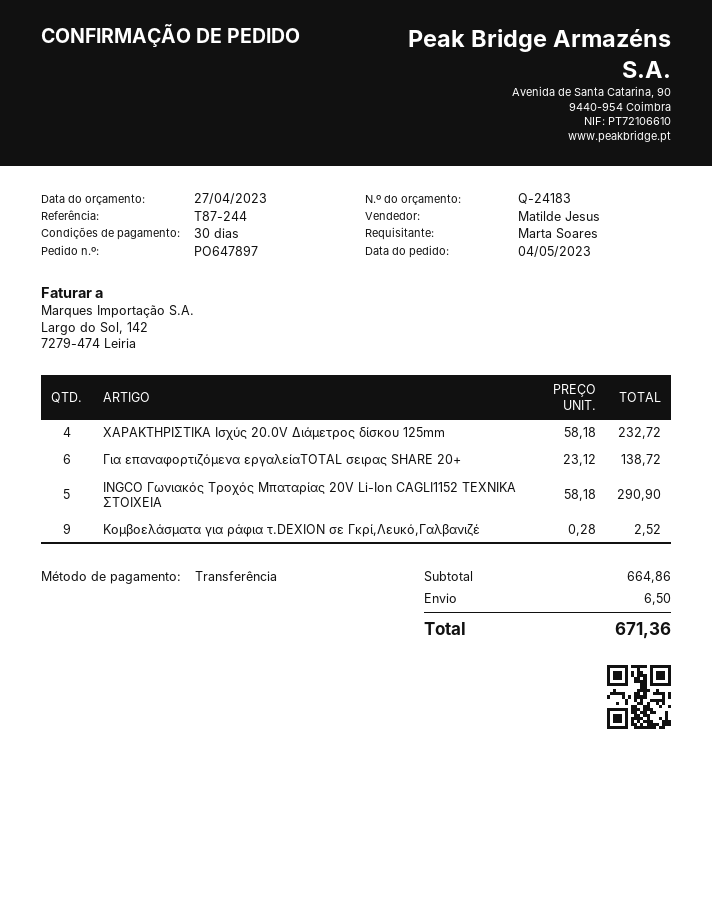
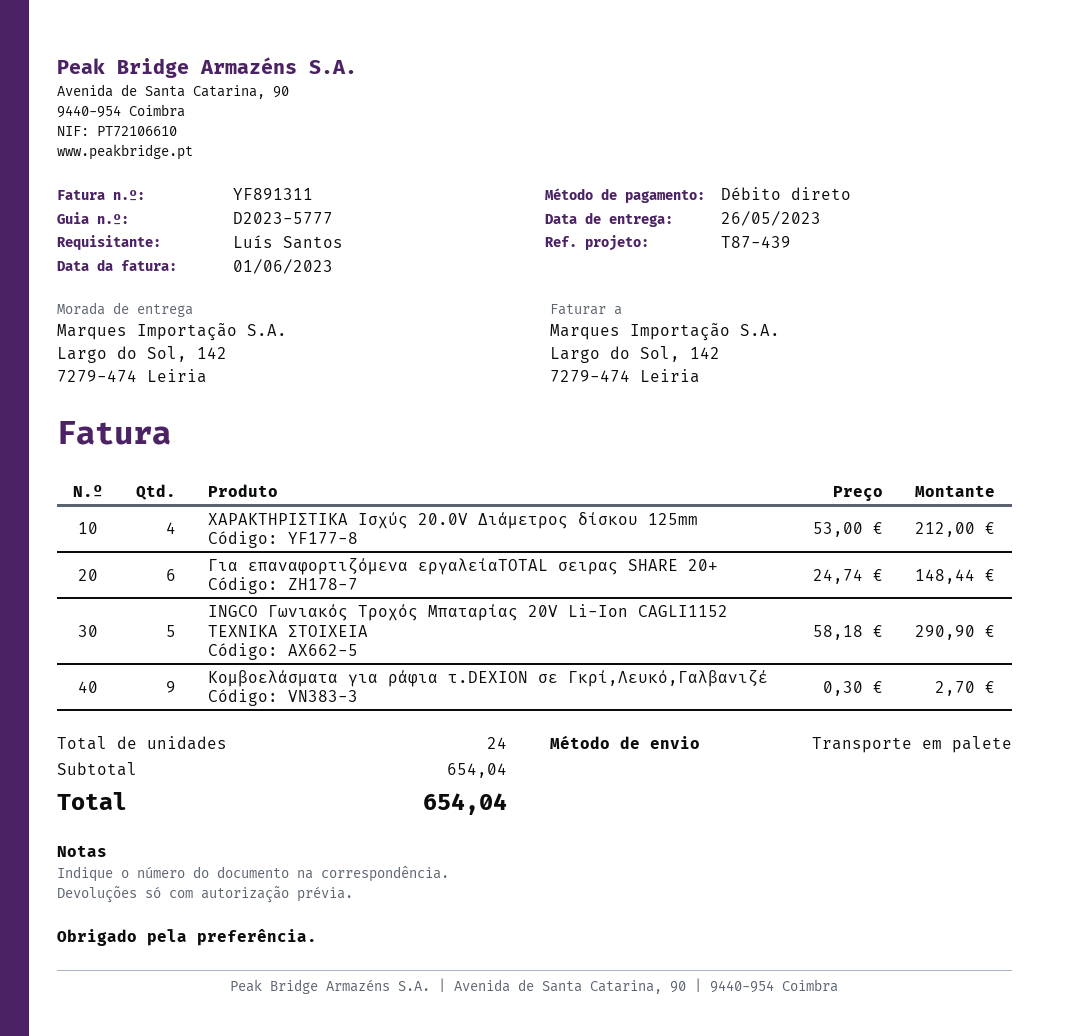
reference: T87-244 -> T87-439
ordered by: Marta Soares -> Luís Santos
payment method: bank transfer -> direct debit
ΧΑΡΑΚΤΗΡΙΣΤΙΚΑ Ισχύς 20.0V Διάμετρος δίσκου 125mm: 4 x 58.18 = 232.72 -> 4 x 53.00 = 212.00
Για επαναφορτιζόμενα εργαλείαTOTAL σειρας SHARE 20+: 6 x 23.12 = 138.72 -> 6 x 24.74 = 148.44
Κομβοελάσματα για ράφια τ.DEXION σε Γκρί,Λευκό,Γαλβανιζέ: 9 x 0.28 = 2.52 -> 9 x 0.30 = 2.70
subtotal: 664.86 -> 654.04
shipping: 6.50 -> none
total: 671.36 -> 654.04

